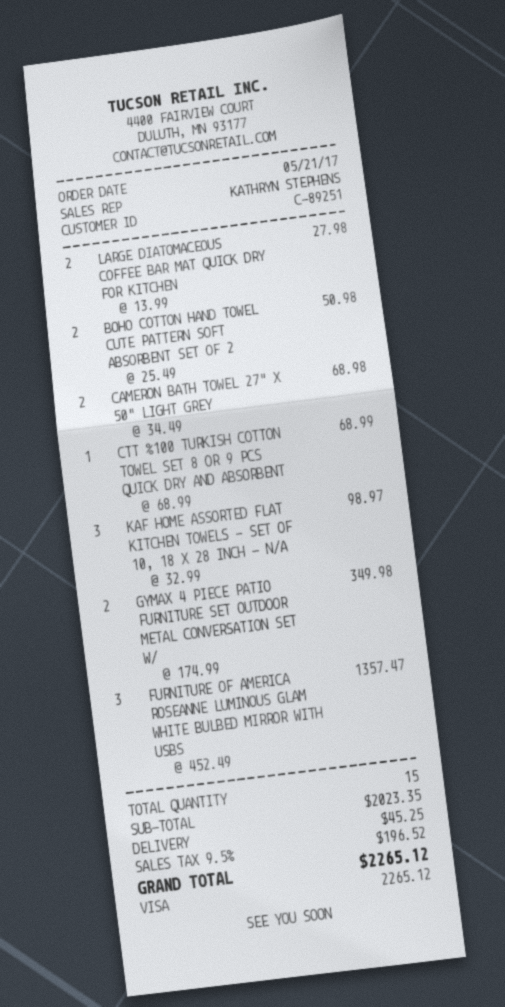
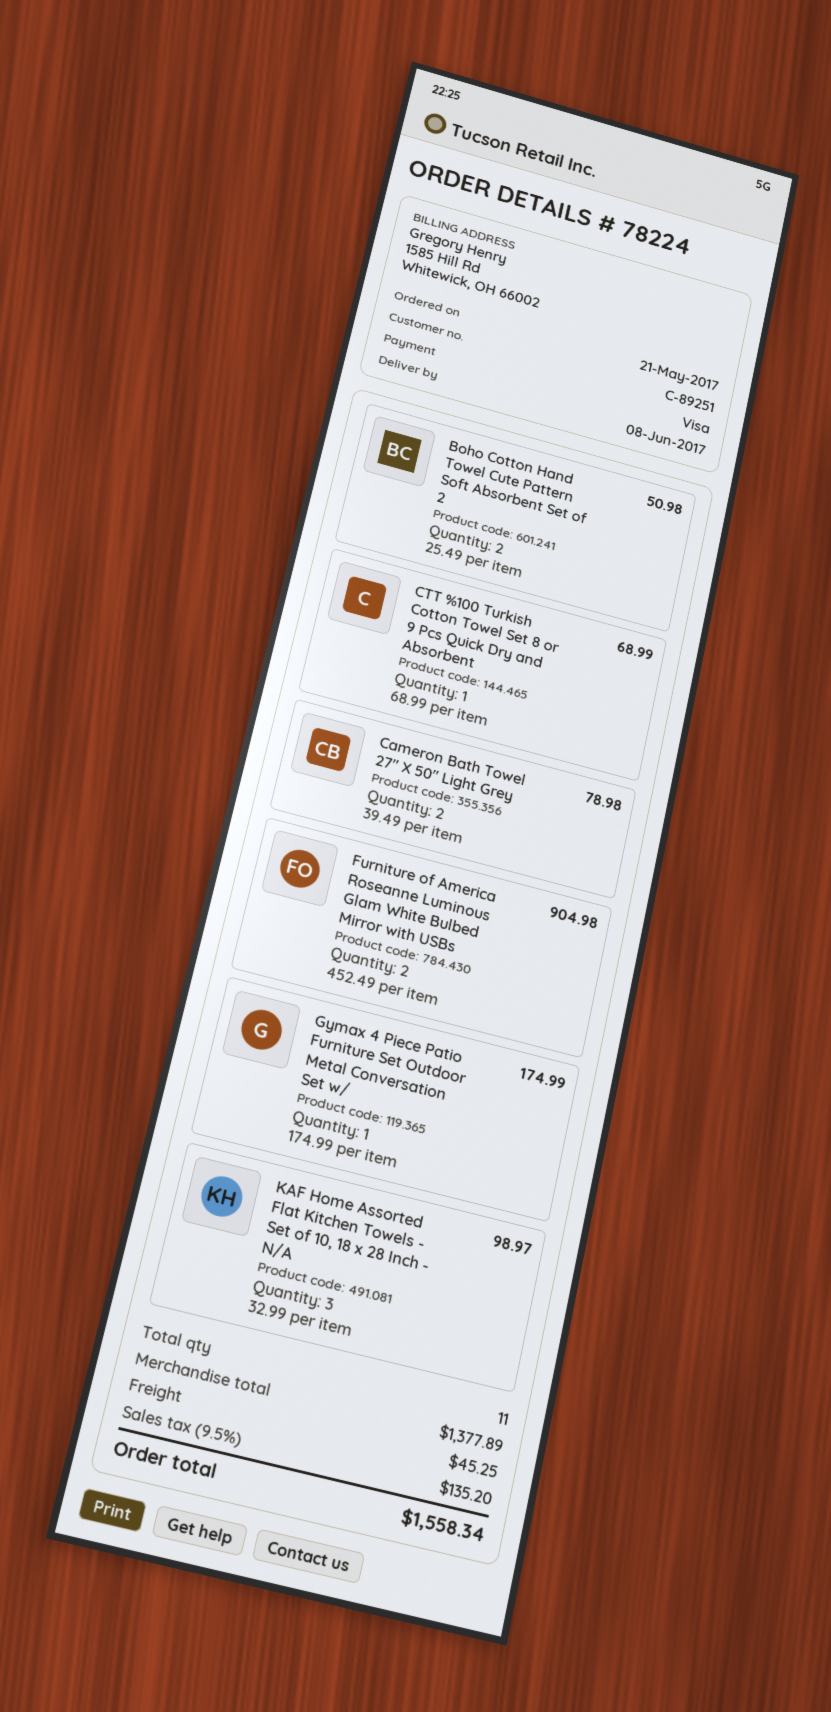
LARGE DIATOMACEOUS COFFEE BAR MAT QUICK DRY FOR KITCHEN: 2 x 13.99 = 27.98 -> none
CAMERON BATH TOWEL 27" X 50" LIGHT GREY: 2 x 34.49 = 68.98 -> 2 x 39.49 = 78.98
GYMAX 4 PIECE PATIO FURNITURE SET OUTDOOR METAL CONVERSATION SET W/: 2 x 174.99 = 349.98 -> 1 x 174.99 = 174.99
FURNITURE OF AMERICA ROSEANNE LUMINOUS GLAM WHITE BULBED MIRROR WITH USBS: 3 x 452.49 = 1357.47 -> 2 x 452.49 = 904.98
total quantity: 15 -> 11
subtotal: 2023.35 -> 1377.89
tax: 9.5% = 196.52 -> 9.5% = 135.20
total: 2265.12 -> 1558.34

